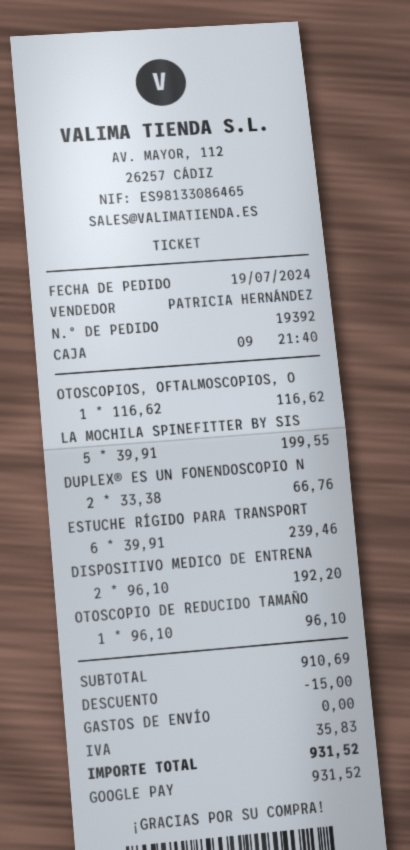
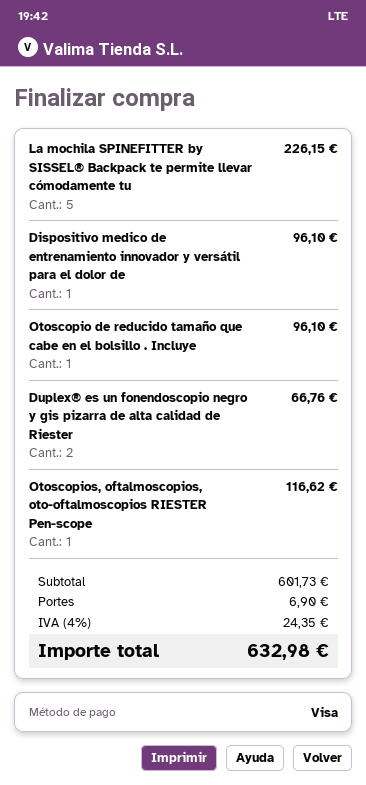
payment method: Google Pay -> Visa
LA MOCHILA SPINEFITTER BY SIS: 5 for 199.55 -> 5 for 226.15
ESTUCHE RÍGIDO PARA TRANSPORT: 6 for 239.46 -> none
DISPOSITIVO MEDICO DE ENTRENA: 2 for 192.20 -> 1 for 96.10
subtotal: 910.69 -> 601.73
discount: 15.00 -> none
shipping: 0.00 -> 6.90
tax: 35.83 -> 24.35
total: 931.52 -> 632.98

